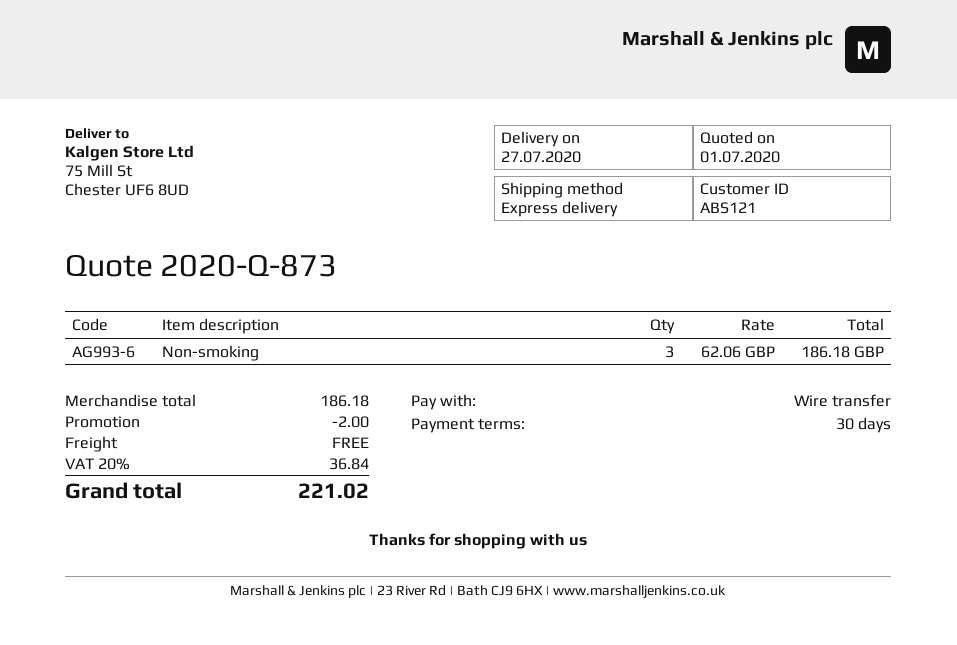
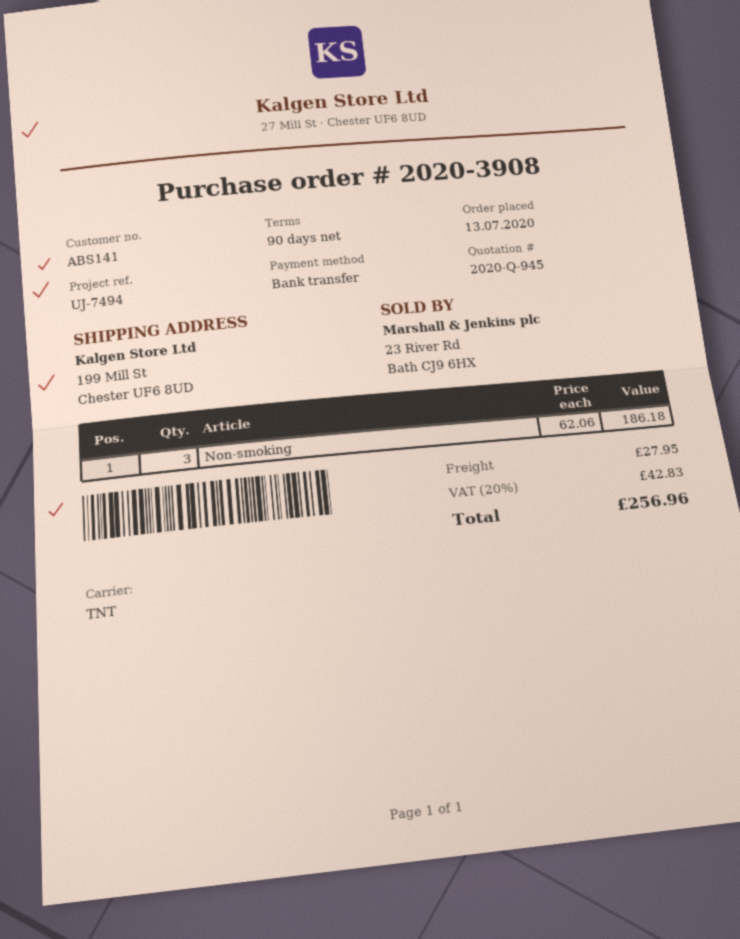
quote number: 2020-Q-873 -> 2020-Q-945
payment terms: 30 days -> 90 days
customer number: ABS121 -> ABS141
shipping method: express -> TNT
ship to: 75 Mill St, Chester UF6 8UD -> 199 Mill St, Chester UF6 8UD
discount: 2.00 -> none
shipping: 0.00 -> 27.95
tax: 20% = 36.84 -> 20% = 42.83
total: 221.02 -> 256.96

